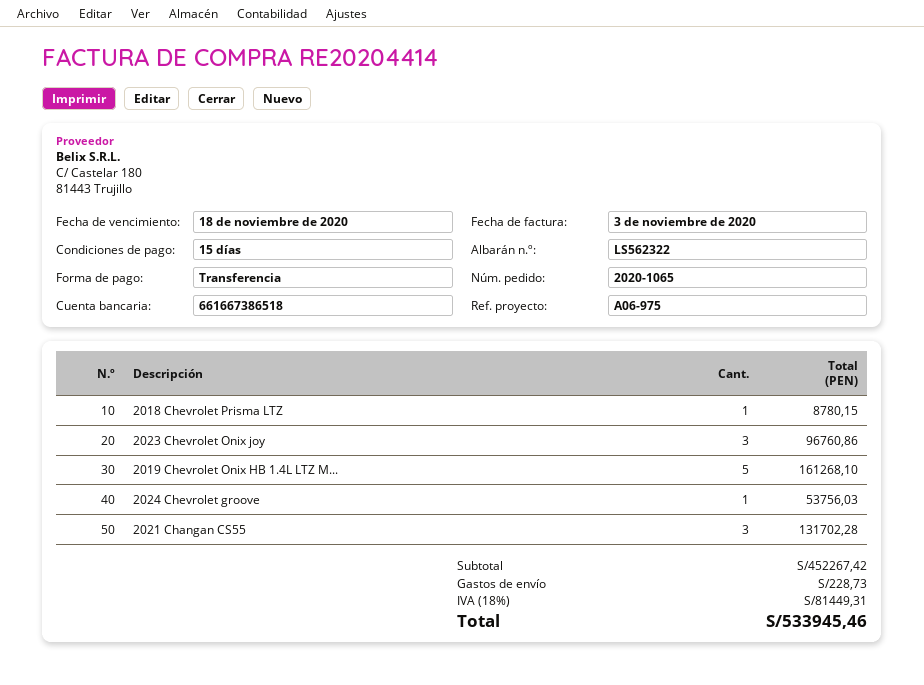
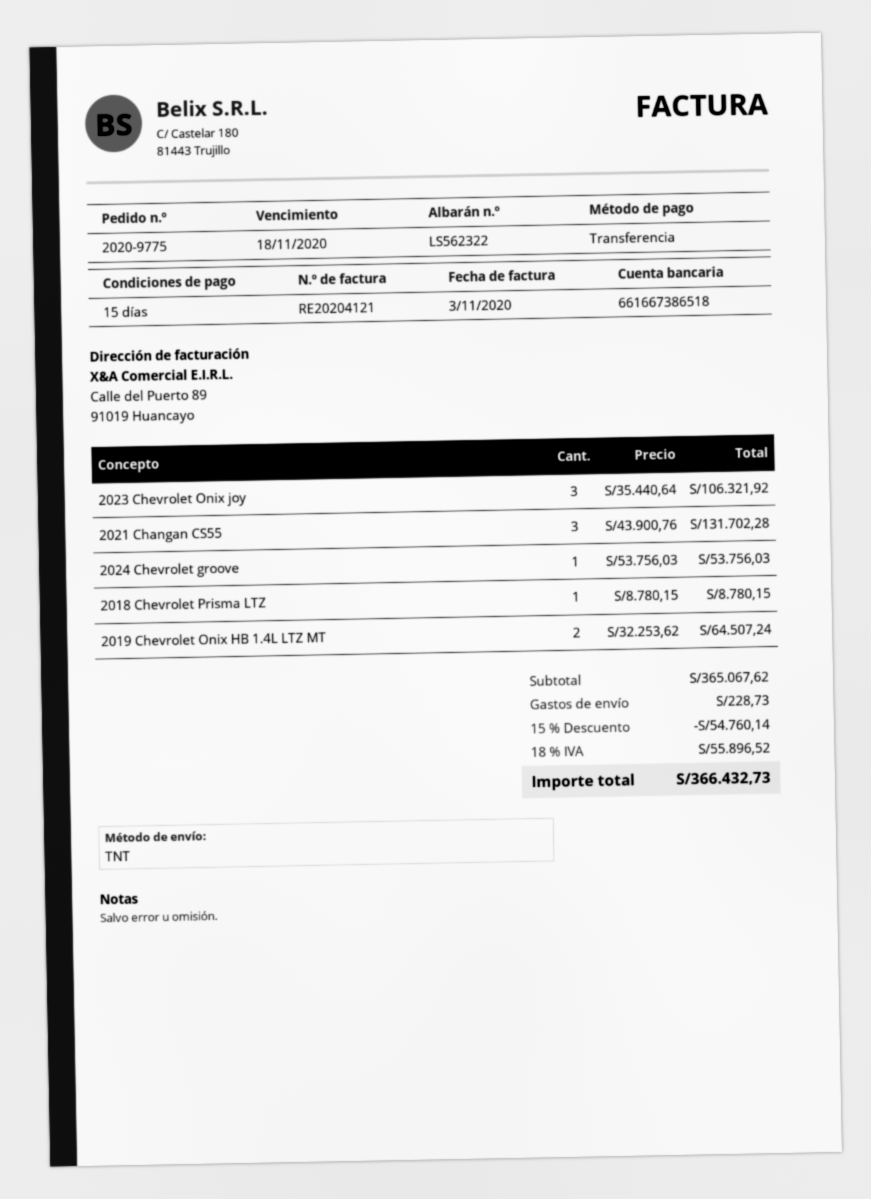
order number: 2020-1065 -> 2020-9775
invoice number: RE20204414 -> RE20204121
2023 Chevrolet Onix joy: 3 for 96760.86 -> 3 for 106321.92
2019 Chevrolet Onix HB 1.4L LTZ M...: 5 for 161268.10 -> 2 for 64507.24
subtotal: 452267.42 -> 365067.62
discount: none -> 15% = 54760.14
tax: 18% = 81449.31 -> 18% = 55896.52
total: 533945.46 -> 366432.73

